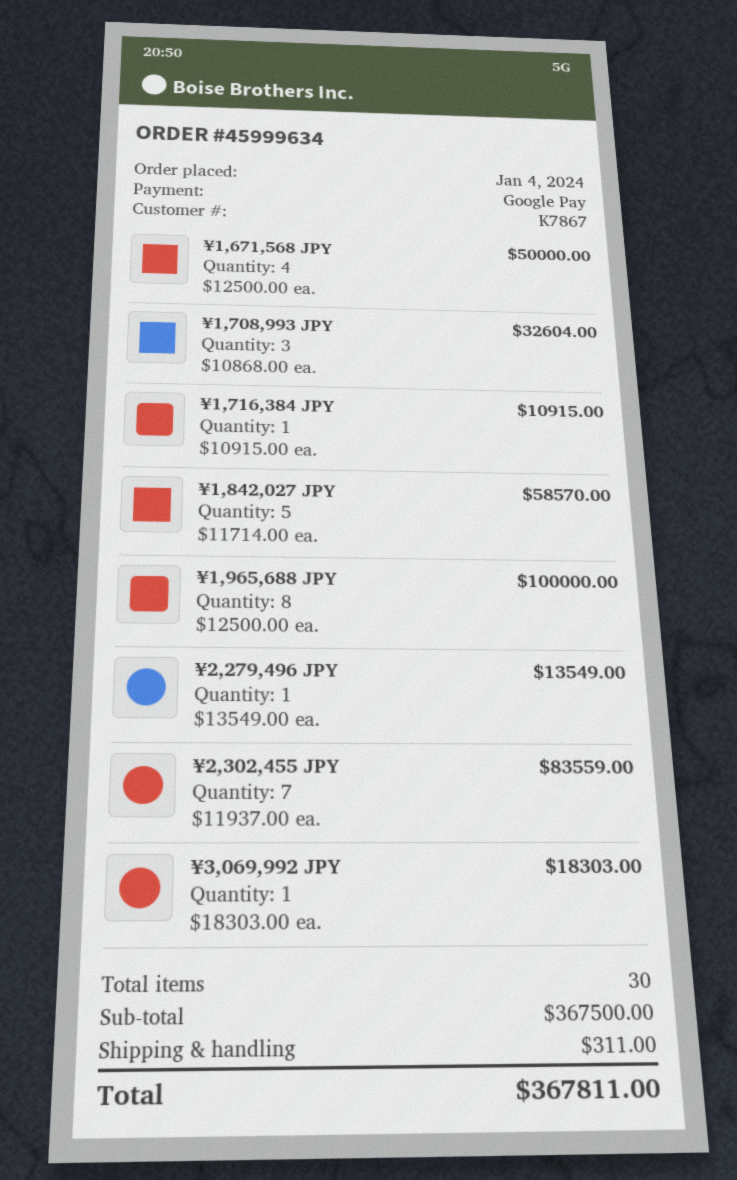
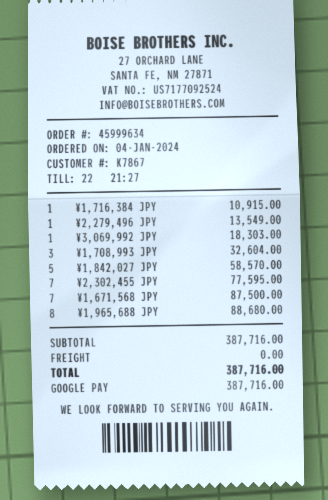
¥1,671,568 JPY: 4 for 50000.00 -> 7 for 87500.00
¥1,965,688 JPY: 8 for 100000.00 -> 8 for 88680.00
¥2,302,455 JPY: 7 for 83559.00 -> 7 for 77595.00
subtotal: 367500.00 -> 387716.00
shipping: 311.00 -> 0.00
total: 367811.00 -> 387716.00

